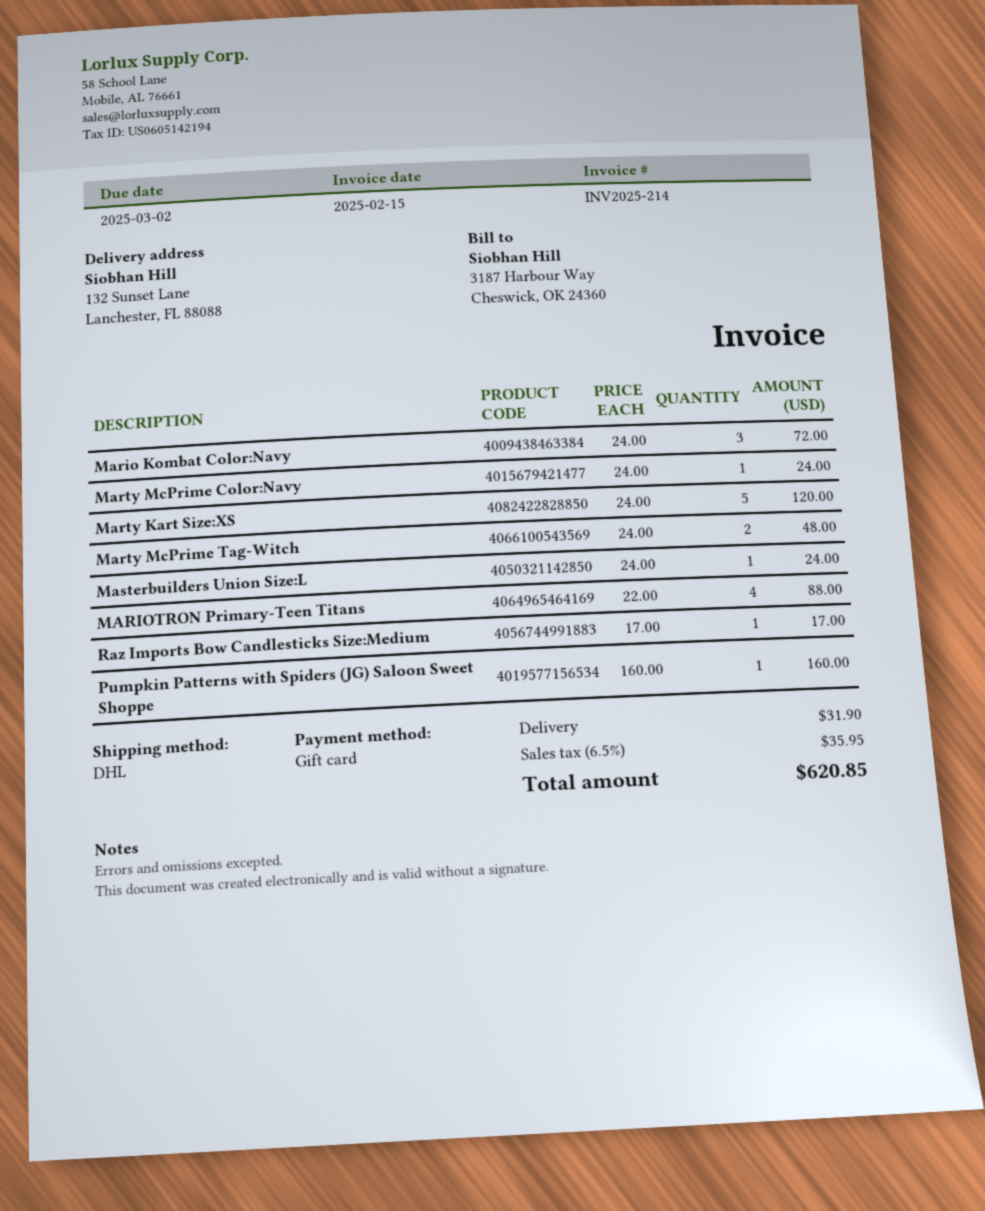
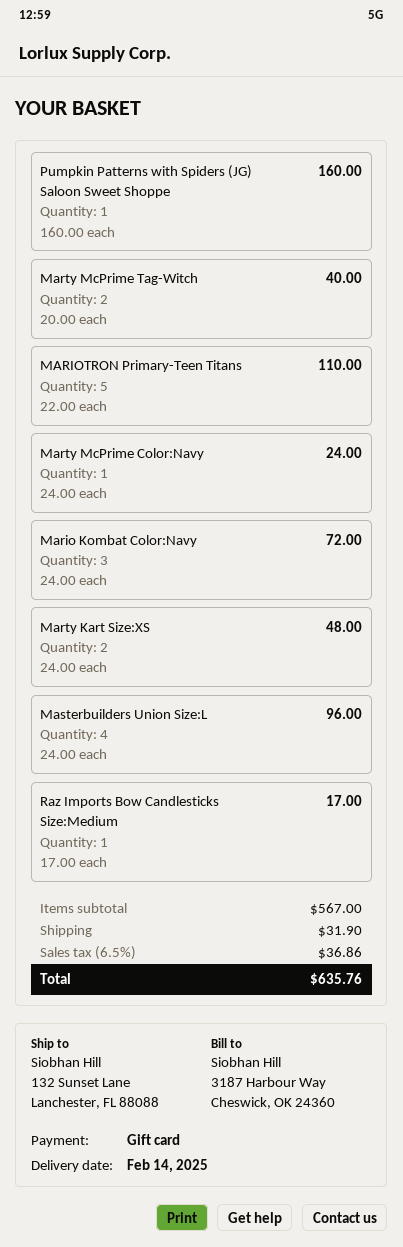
Marty Kart Size:XS: 5 x 24.00 = 120.00 -> 2 x 24.00 = 48.00
Marty McPrime Tag-Witch: 2 x 24.00 = 48.00 -> 2 x 20.00 = 40.00
Masterbuilders Union Size:L: 1 x 24.00 = 24.00 -> 4 x 24.00 = 96.00
MARIOTRON Primary-Teen Titans: 4 x 22.00 = 88.00 -> 5 x 22.00 = 110.00
tax: 6.5% = 35.95 -> 6.5% = 36.86
total: 620.85 -> 635.76

